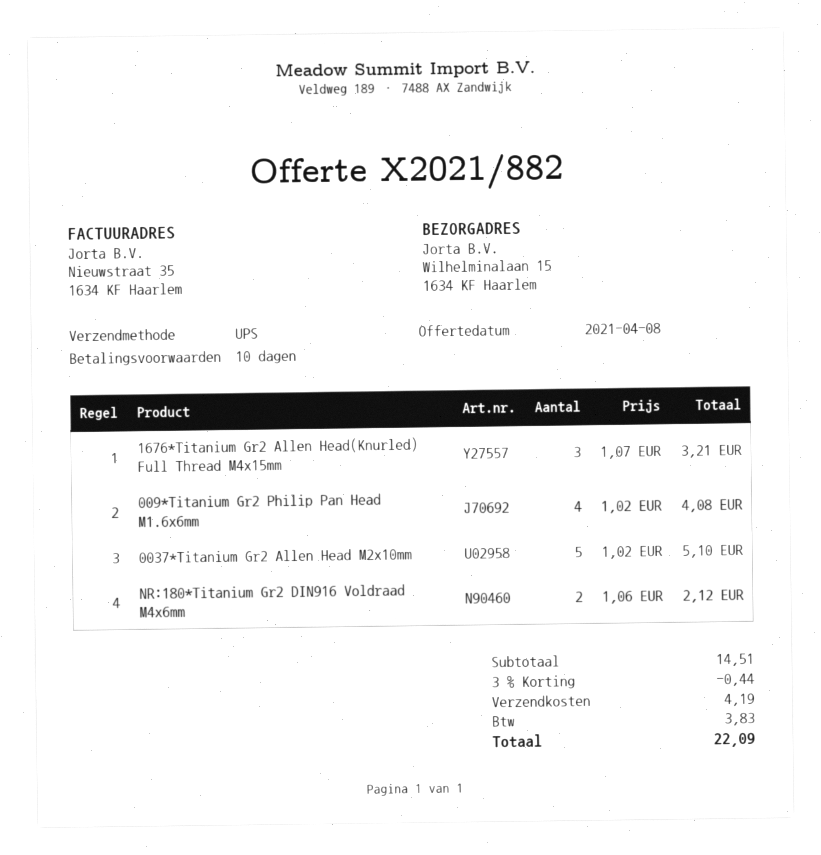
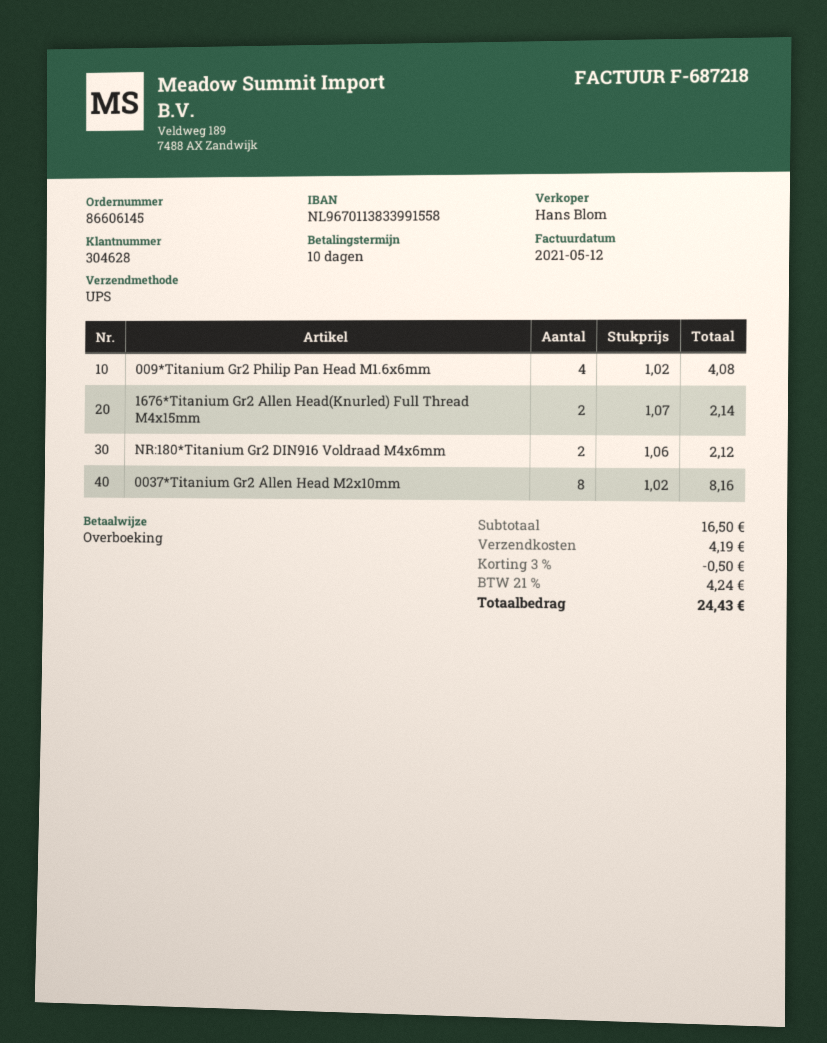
1676*Titanium Gr2 Allen Head(Knurled) Full Thread M4x15mm: 3 x 1.07 = 3.21 -> 2 x 1.07 = 2.14
0037*Titanium Gr2 Allen Head M2x10mm: 5 x 1.02 = 5.10 -> 8 x 1.02 = 8.16
subtotal: 14.51 -> 16.50
discount: 3% = 0.44 -> 3% = 0.50
tax: 3.83 -> 4.24
total: 22.09 -> 24.43

